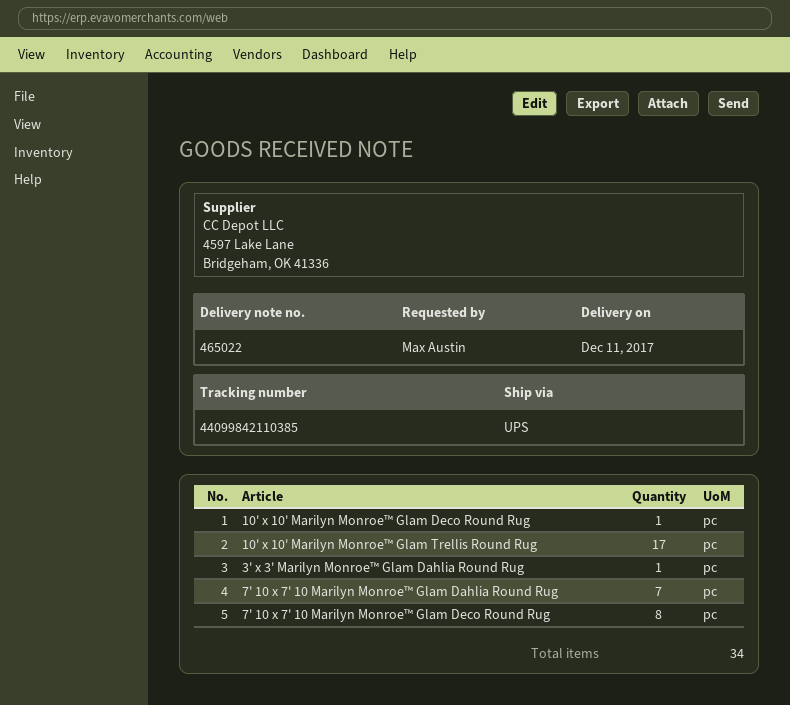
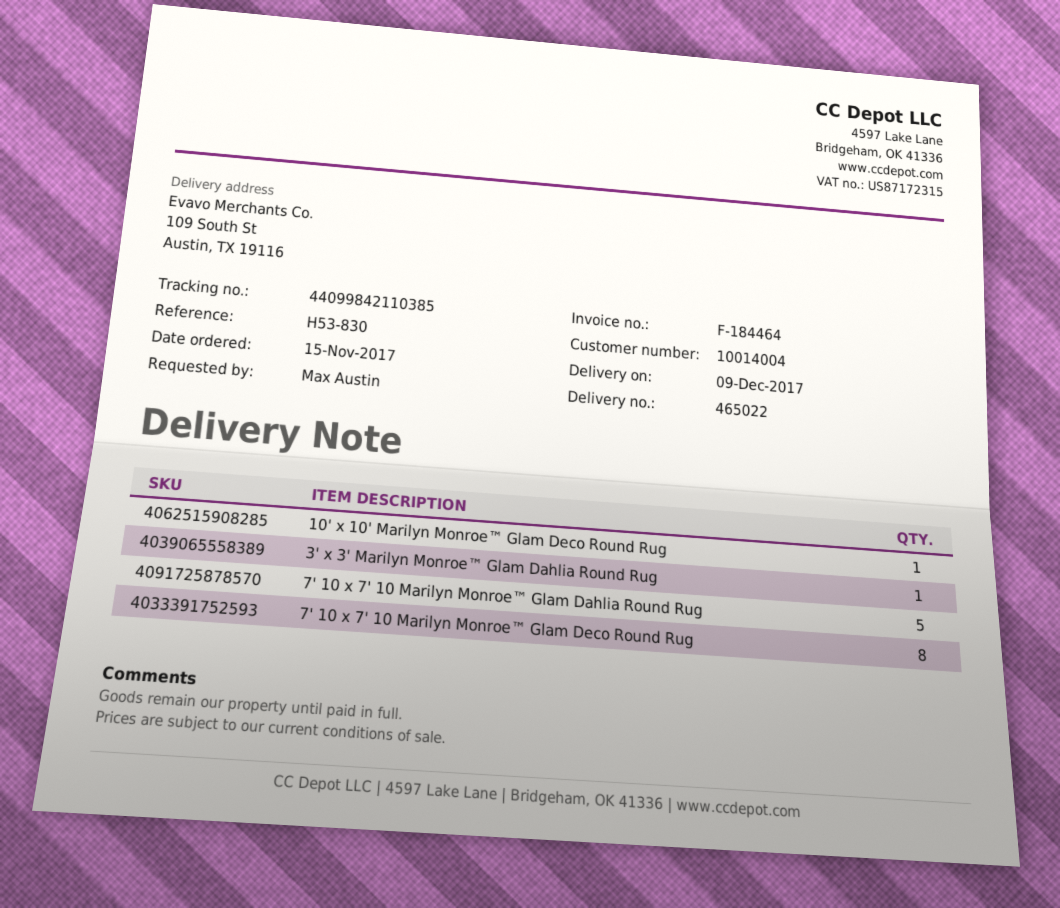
delivery date: 2017-12-11 -> 2017-12-09
10' x 10' Marilyn Monroe™ Glam Trellis Round Rug: 17 -> none
7' 10 x 7' 10 Marilyn Monroe™ Glam Dahlia Round Rug: 7 -> 5

